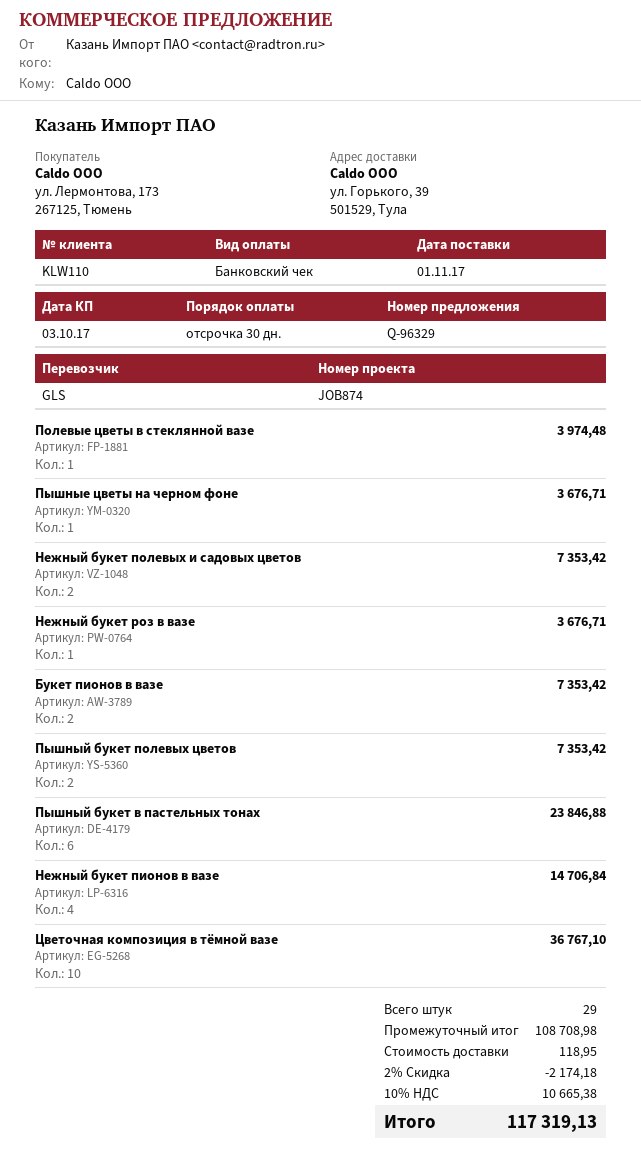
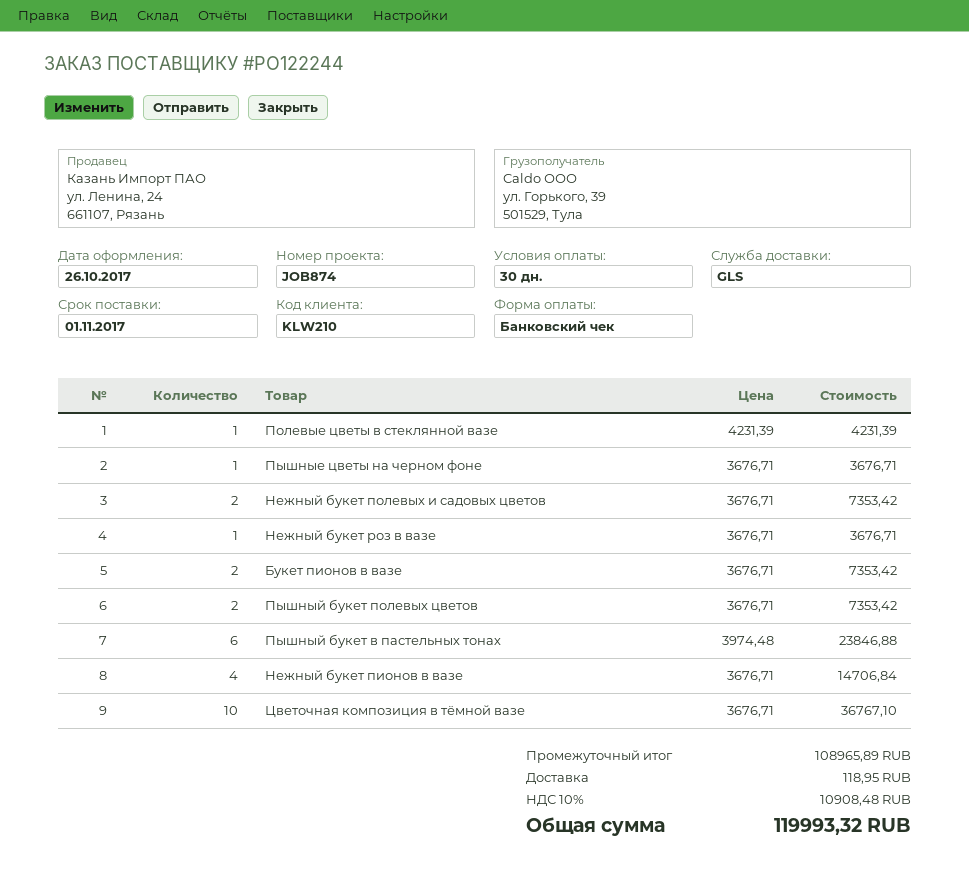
customer number: KLW110 -> KLW210
Полевые цветы в стеклянной вазе: 1 for 3974.48 -> 1 for 4231.39
subtotal: 108708.98 -> 108965.89
discount: 2% = 2174.18 -> none
tax: 10% = 10665.38 -> 10% = 10908.48
total: 117319.13 -> 119993.32

